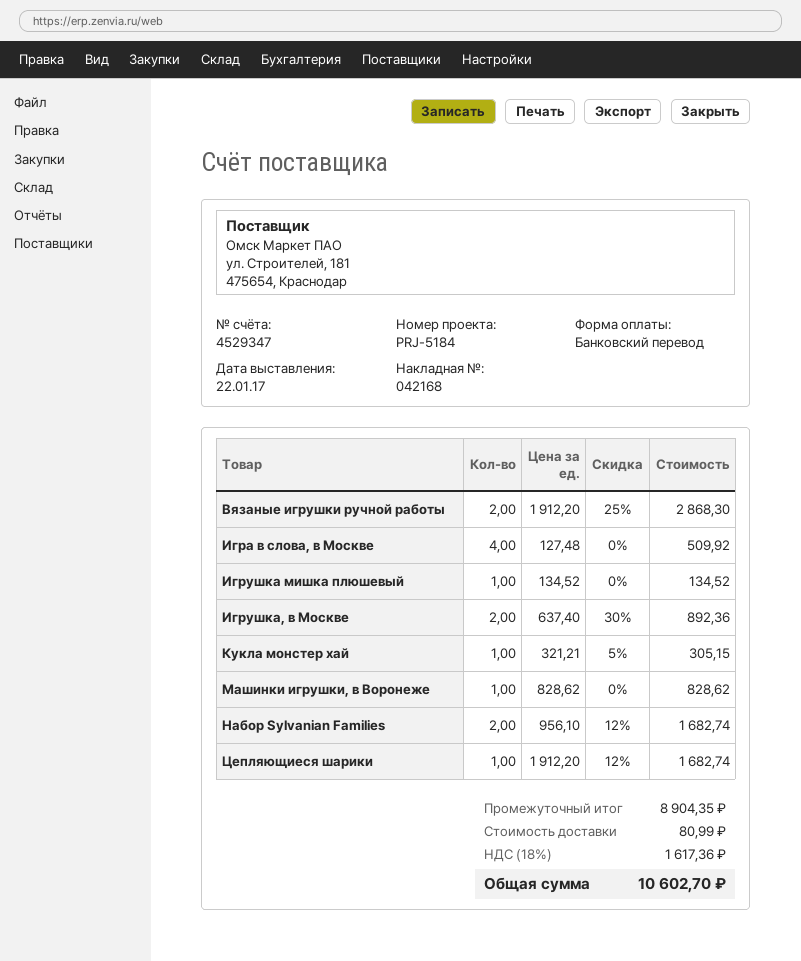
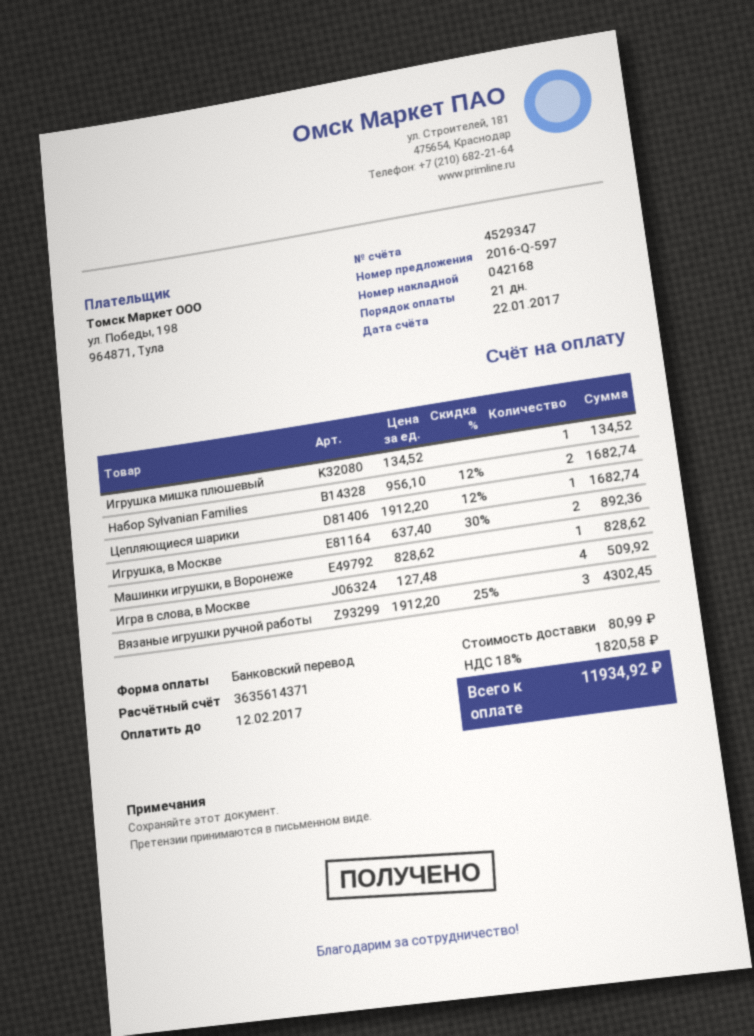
Вязаные игрушки ручной работы: 2 x 1912.20 - 25% = 2868.30 -> 3 x 1912.20 - 25% = 4302.45
Кукла монстер хай: 1 x 321.21 - 5% = 305.15 -> none
tax: 18% = 1617.36 -> 18% = 1820.58
total: 10602.70 -> 11934.92

